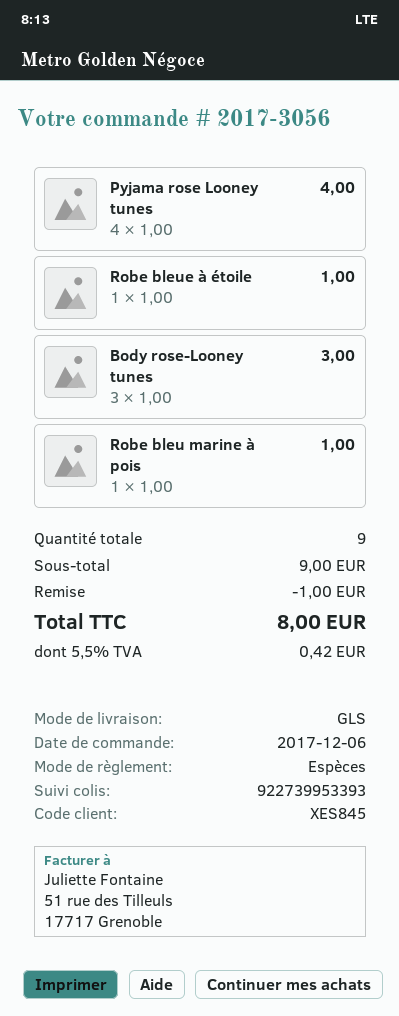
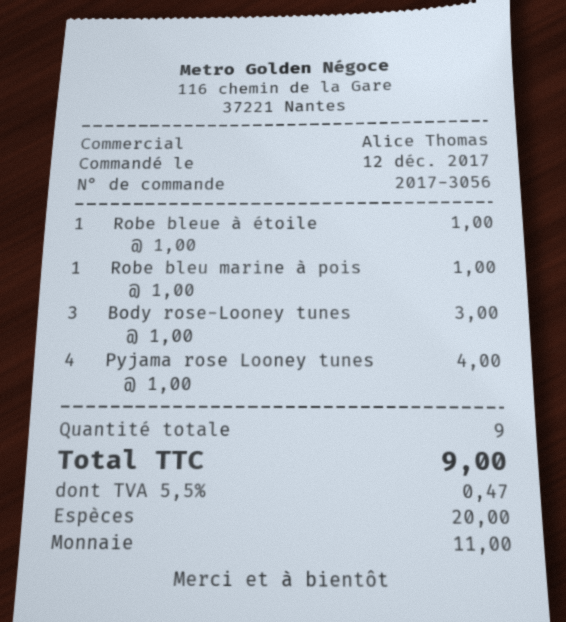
order date: 2017-12-06 -> 2017-12-12
discount: 1.00 -> none
tax: 5.5% = 0.42 -> 5.5% = 0.47
total: 8.00 -> 9.00

